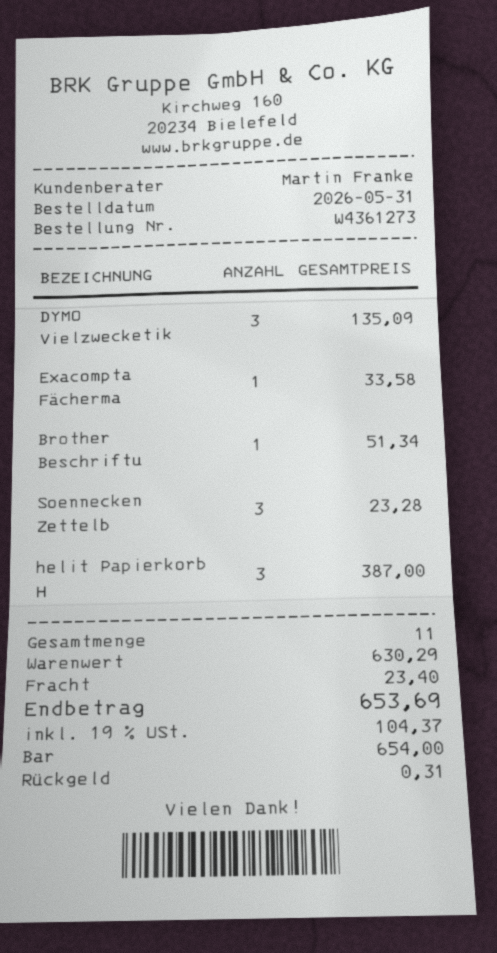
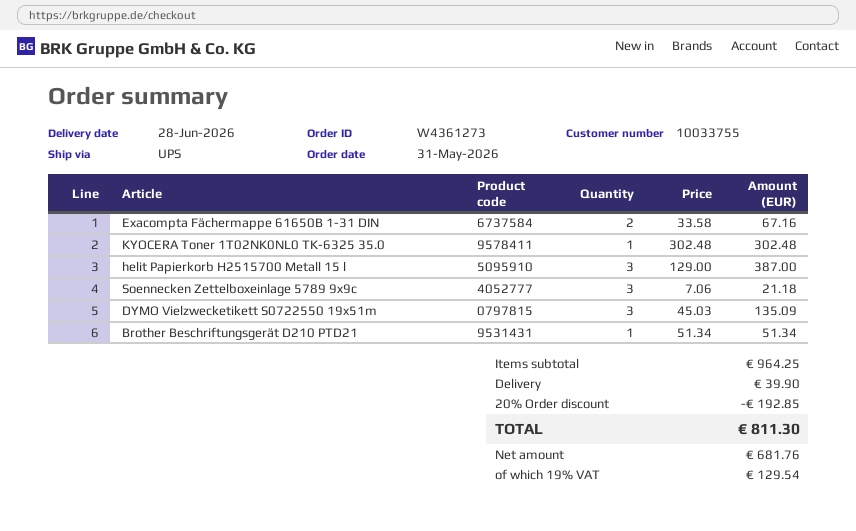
Exacompta Fächerma: 1 for 33.58 -> 2 for 67.16
Soennecken Zettelb: 3 for 23.28 -> 3 for 21.18
KYOCERA Toner 1T02NK0NL0 TK-6325 35.0: none -> 1 for 302.48
subtotal: 630.29 -> 964.25
discount: none -> 20% = 192.85
shipping: 23.40 -> 39.90
tax: 19% = 104.37 -> 19% = 129.54
total: 653.69 -> 811.30

